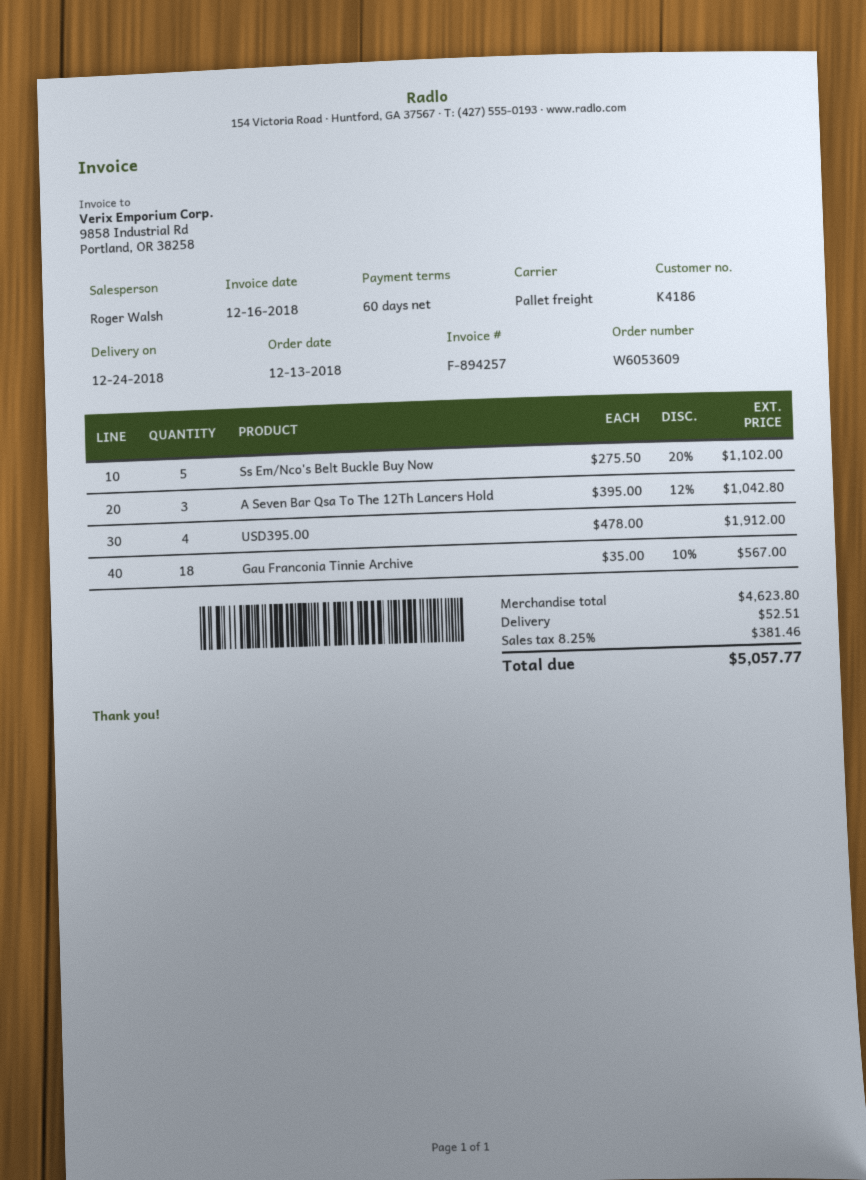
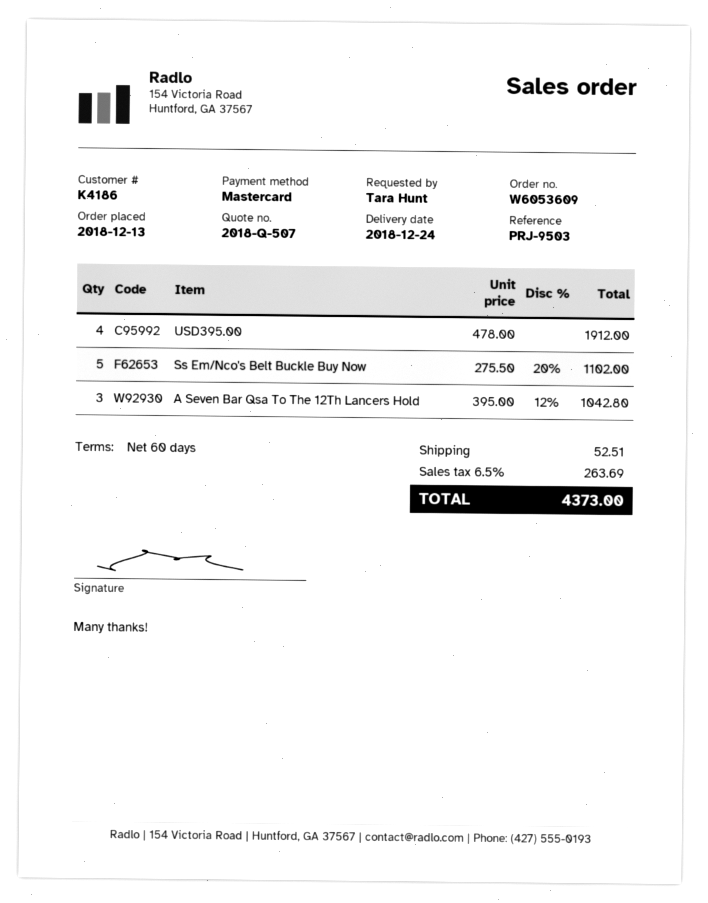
Gau Franconia Tinnie Archive: 18 x 35.00 - 10% = 567.00 -> none
tax: 8.25% = 381.46 -> 6.5% = 263.69
total: 5057.77 -> 4373.00

